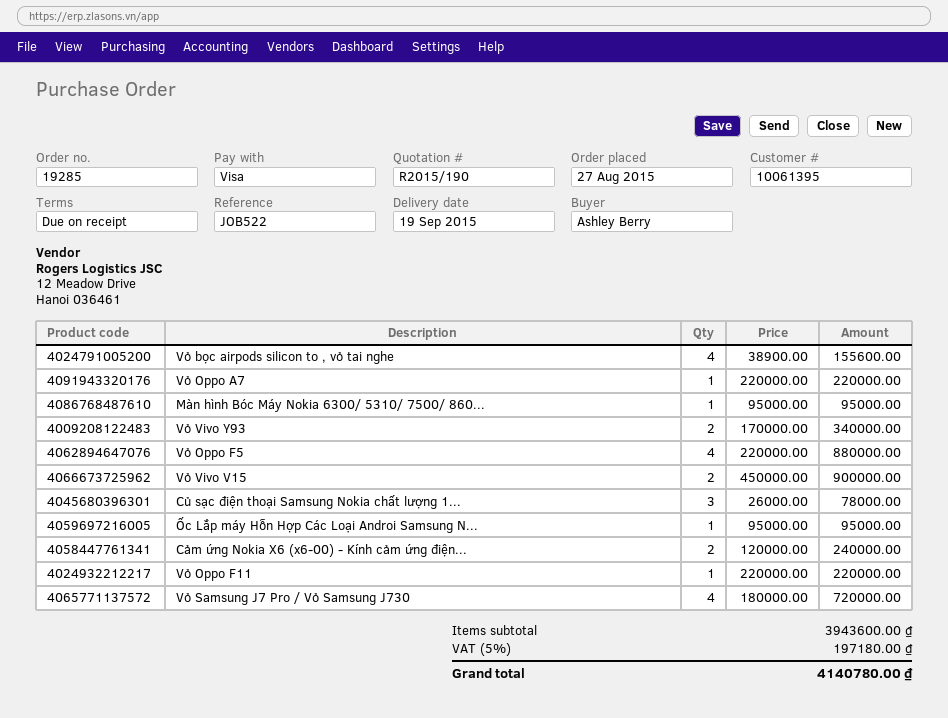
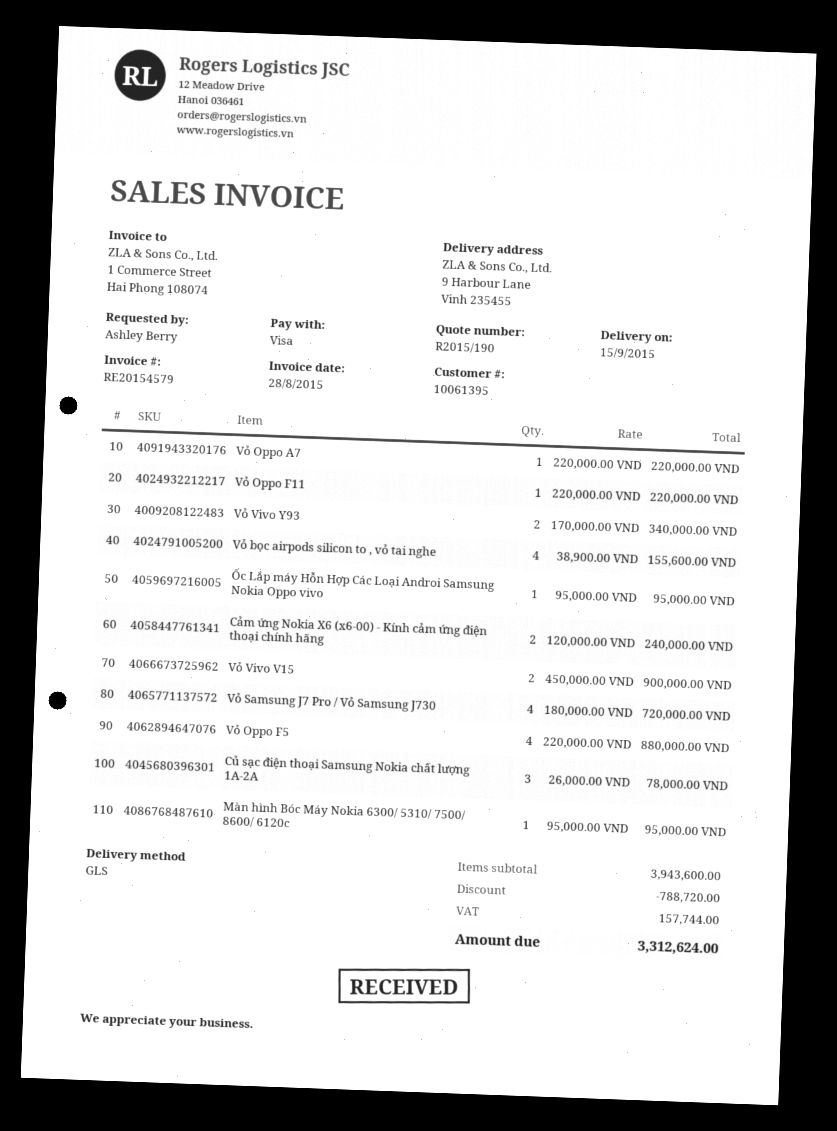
delivery date: 2015-09-19 -> 2015-09-15
discount: none -> 788720.00
tax: 197180.00 -> 157744.00
total: 4140780.00 -> 3312624.00

